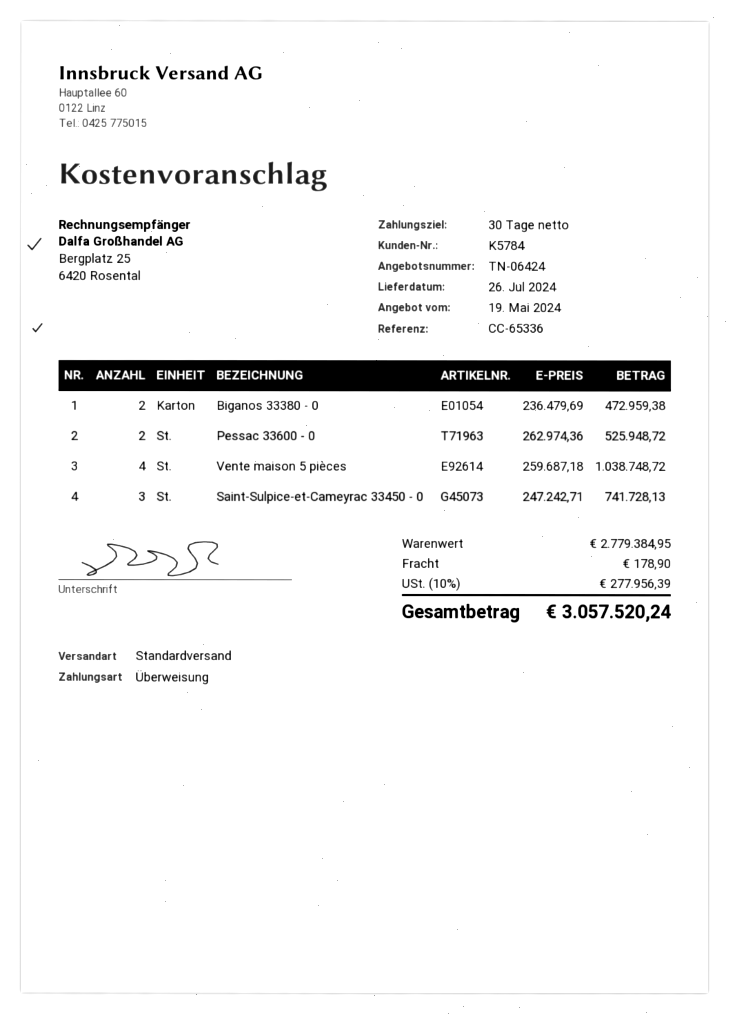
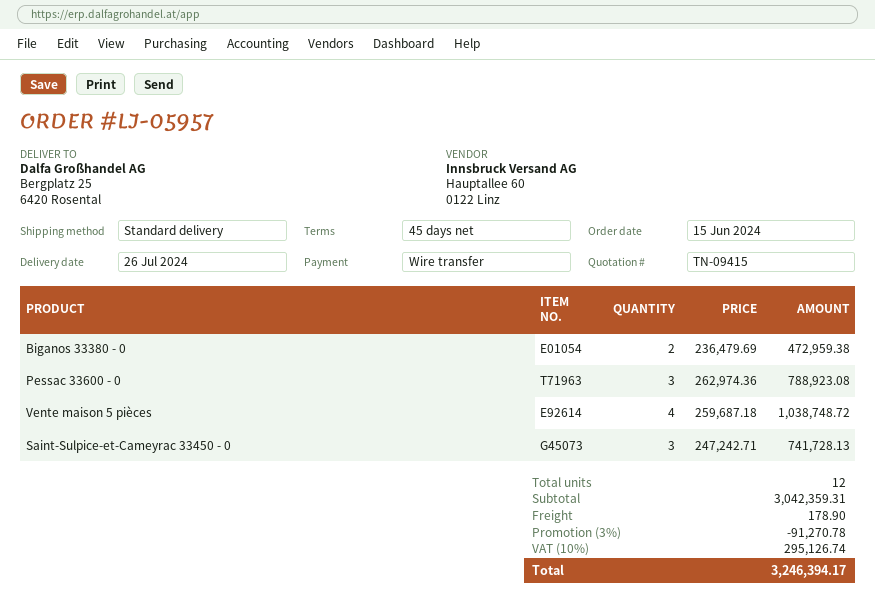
quote number: TN-06424 -> TN-09415
payment terms: 30 days -> 45 days
Pessac 33600 - 0: 2 x 262974.36 = 525948.72 -> 3 x 262974.36 = 788923.08
subtotal: 2779384.95 -> 3042359.31
discount: none -> 3% = 91270.78
tax: 10% = 277956.39 -> 10% = 295126.74
total: 3057520.24 -> 3246394.17

